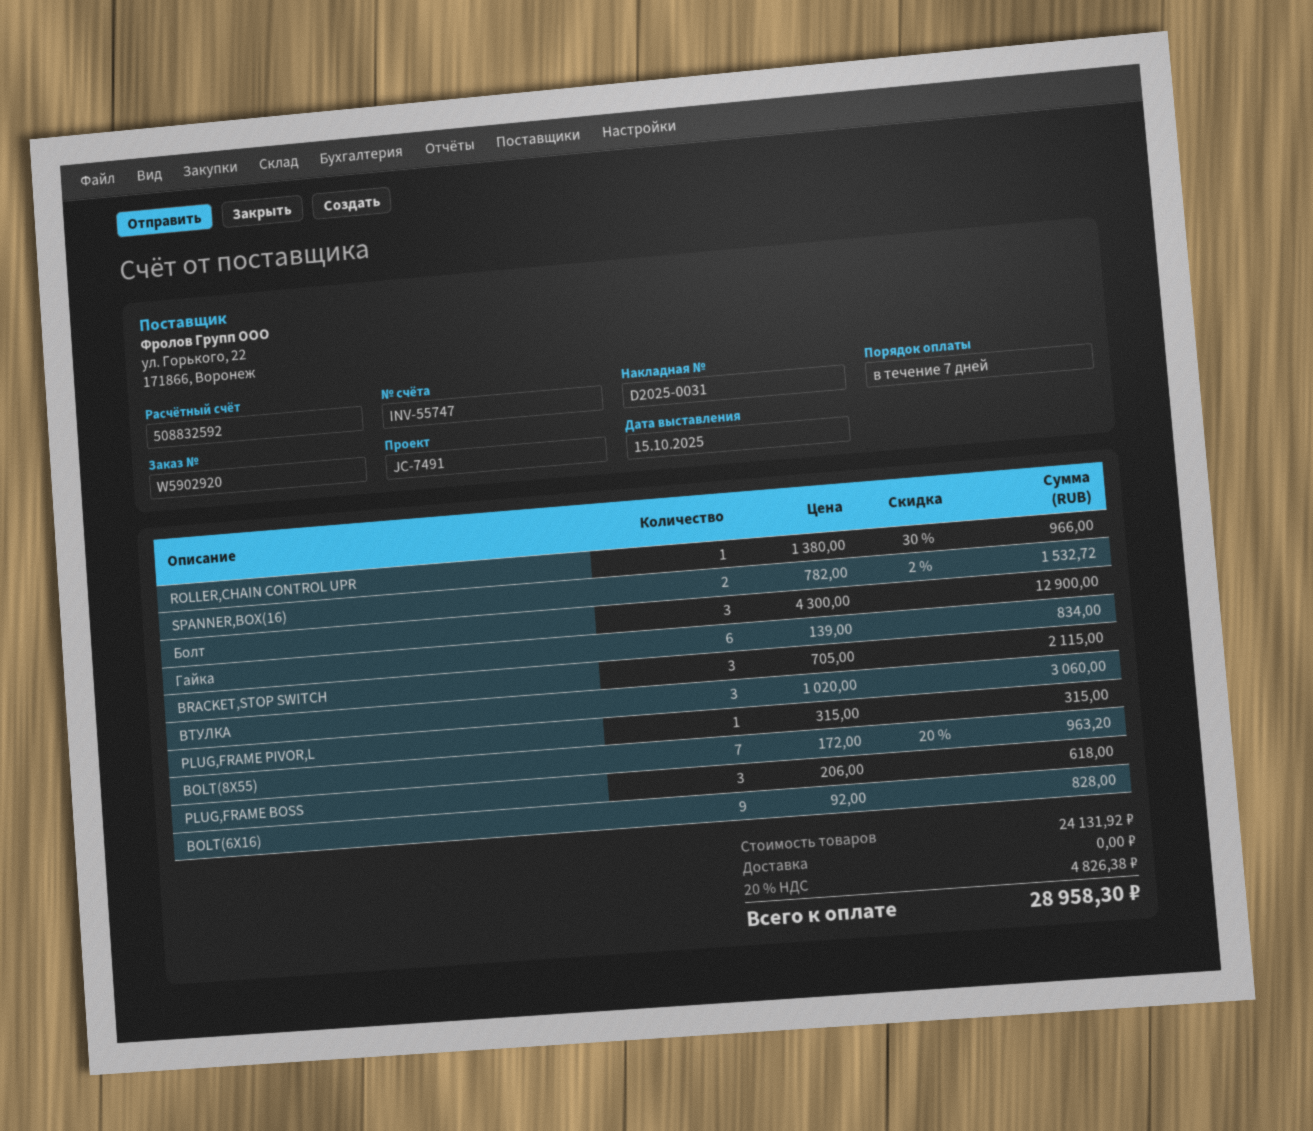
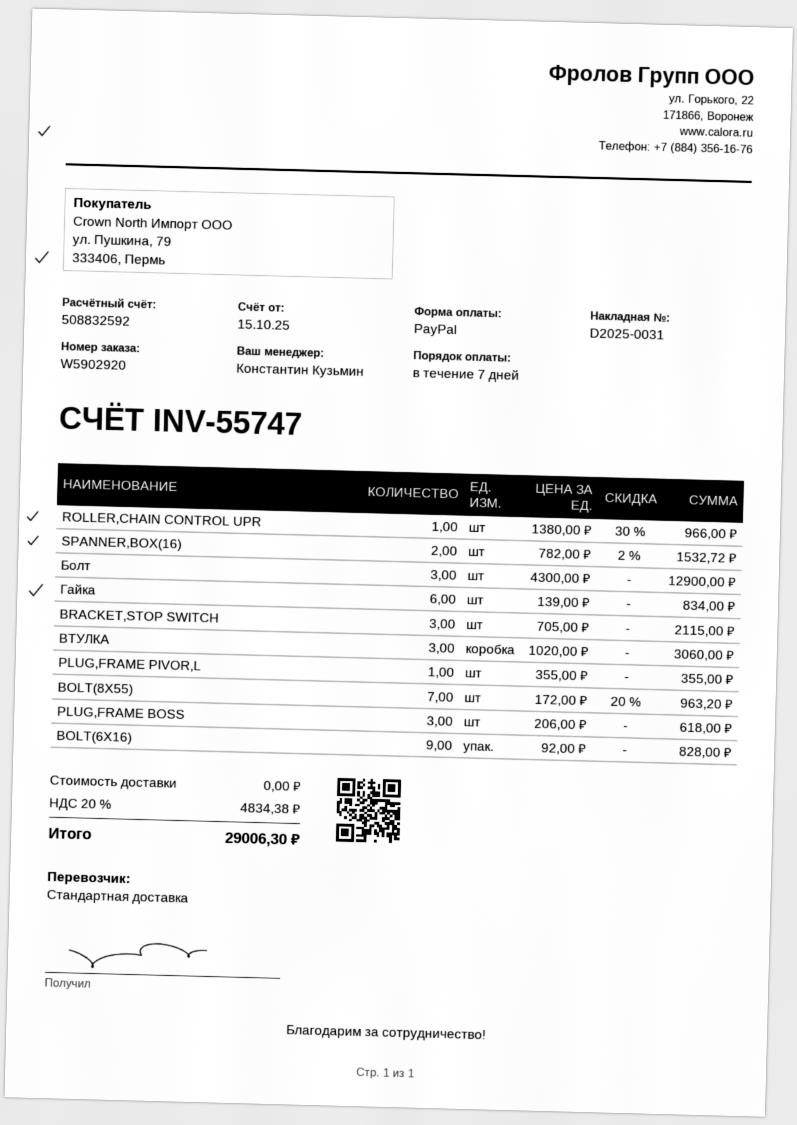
PLUG,FRAME PIVOR,L: 1 x 315.00 = 315.00 -> 1 x 355.00 = 355.00
tax: 20% = 4826.38 -> 20% = 4834.38
total: 28958.30 -> 29006.30

